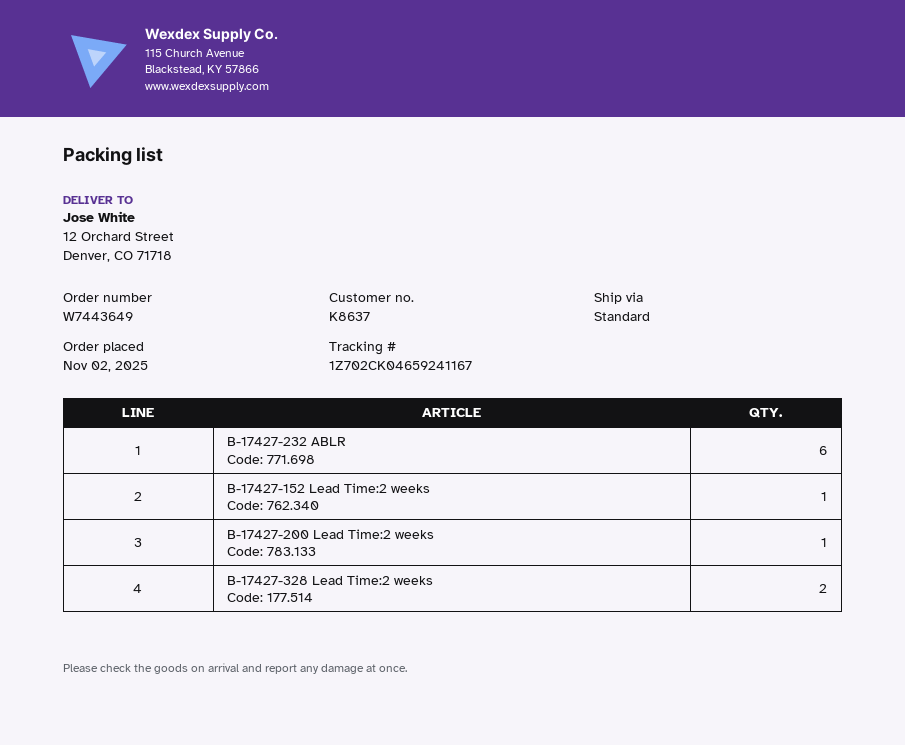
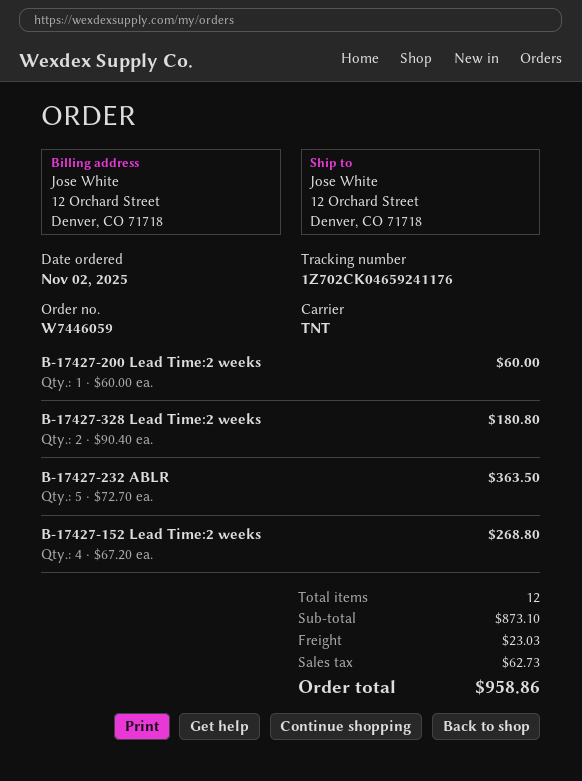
order number: W7443649 -> W7446059
shipping method: standard -> TNT
tracking number: 1Z702CK04659241167 -> 1Z702CK04659241176
B-17427-232 ABLR: 6 -> 5
B-17427-152 Lead Time:2 weeks: 1 -> 4

